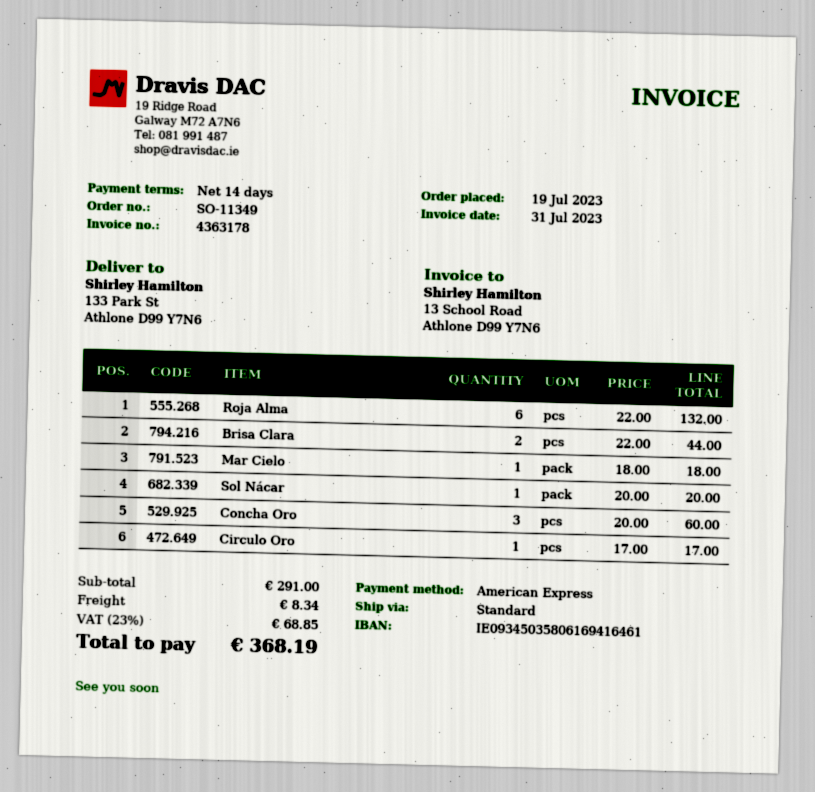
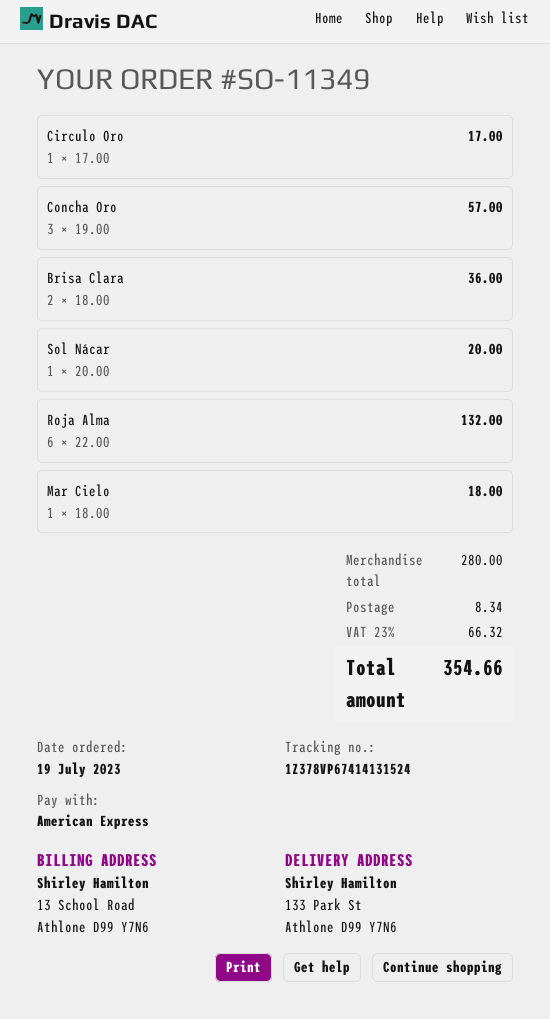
Brisa Clara: 2 x 22.00 = 44.00 -> 2 x 18.00 = 36.00
Concha Oro: 3 x 20.00 = 60.00 -> 3 x 19.00 = 57.00
subtotal: 291.00 -> 280.00
tax: 23% = 68.85 -> 23% = 66.32
total: 368.19 -> 354.66

